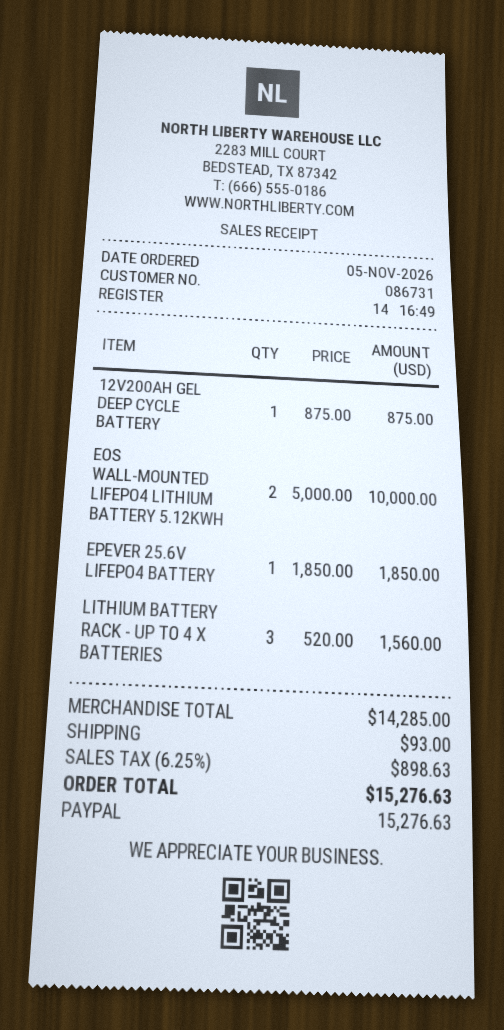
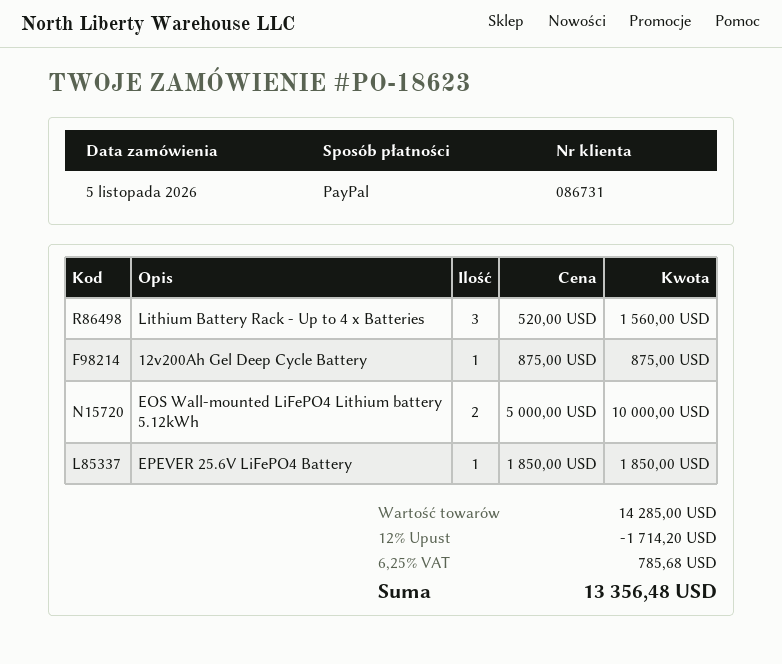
discount: none -> 12% = 1714.20
shipping: 93.00 -> none
tax: 6.25% = 898.63 -> 6.25% = 785.68
total: 15276.63 -> 13356.48

